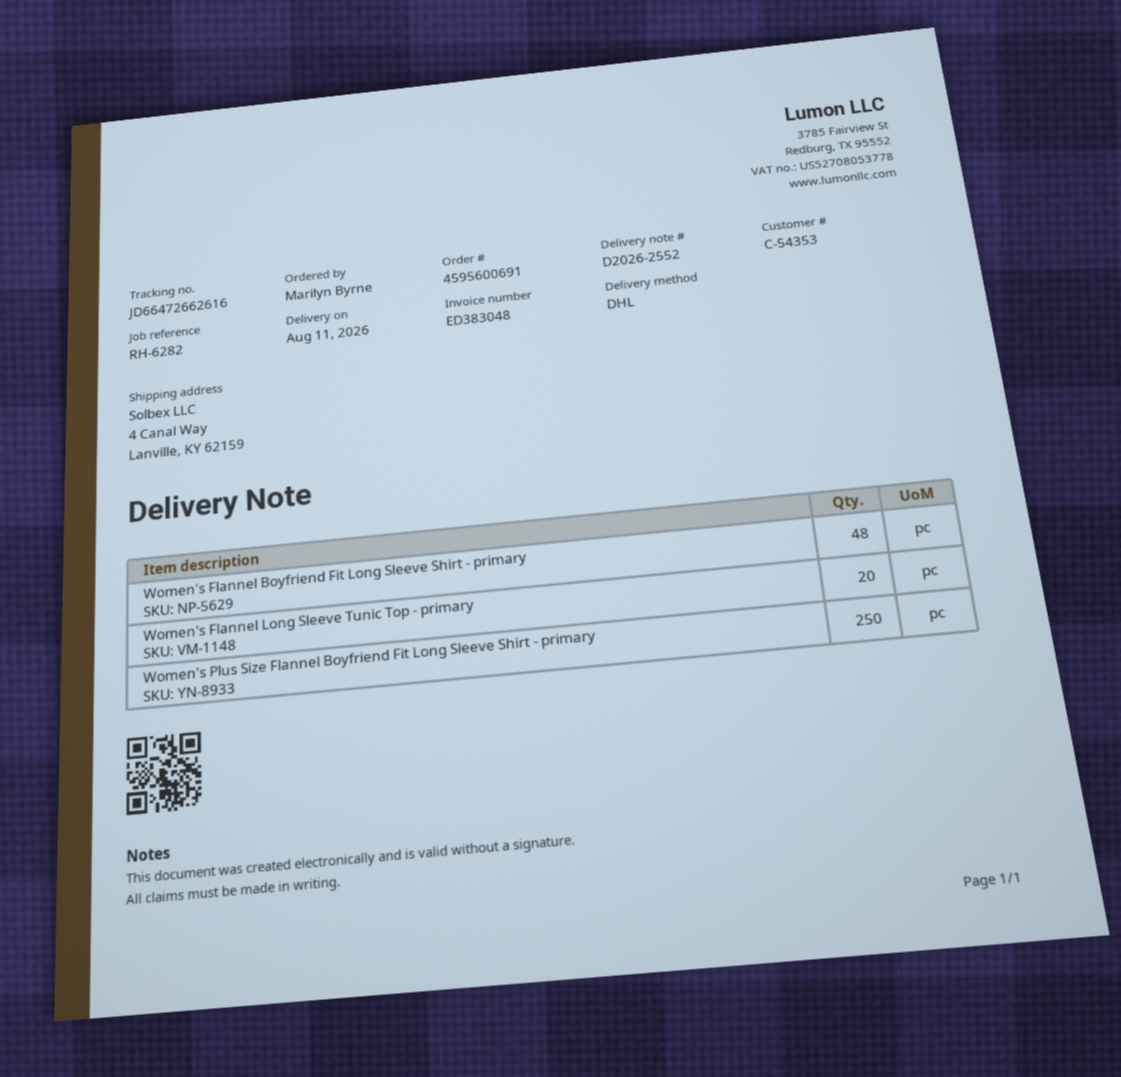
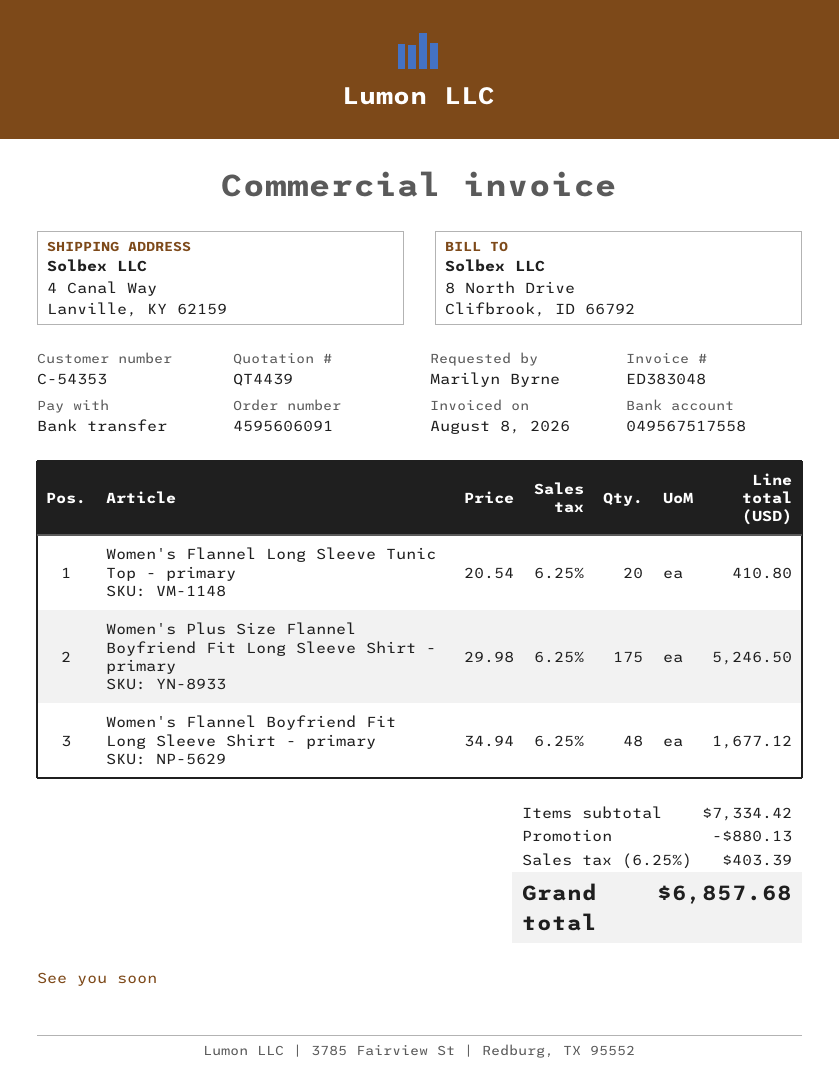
order number: 4595600691 -> 4595606091
Women's Plus Size Flannel Boyfriend Fit Long Sleeve Shirt - primary: 250 -> 175

